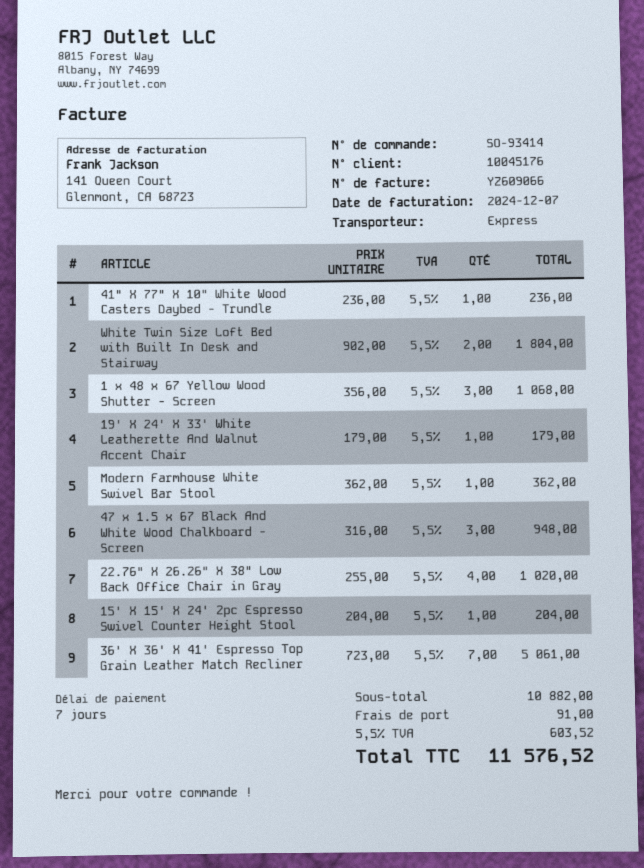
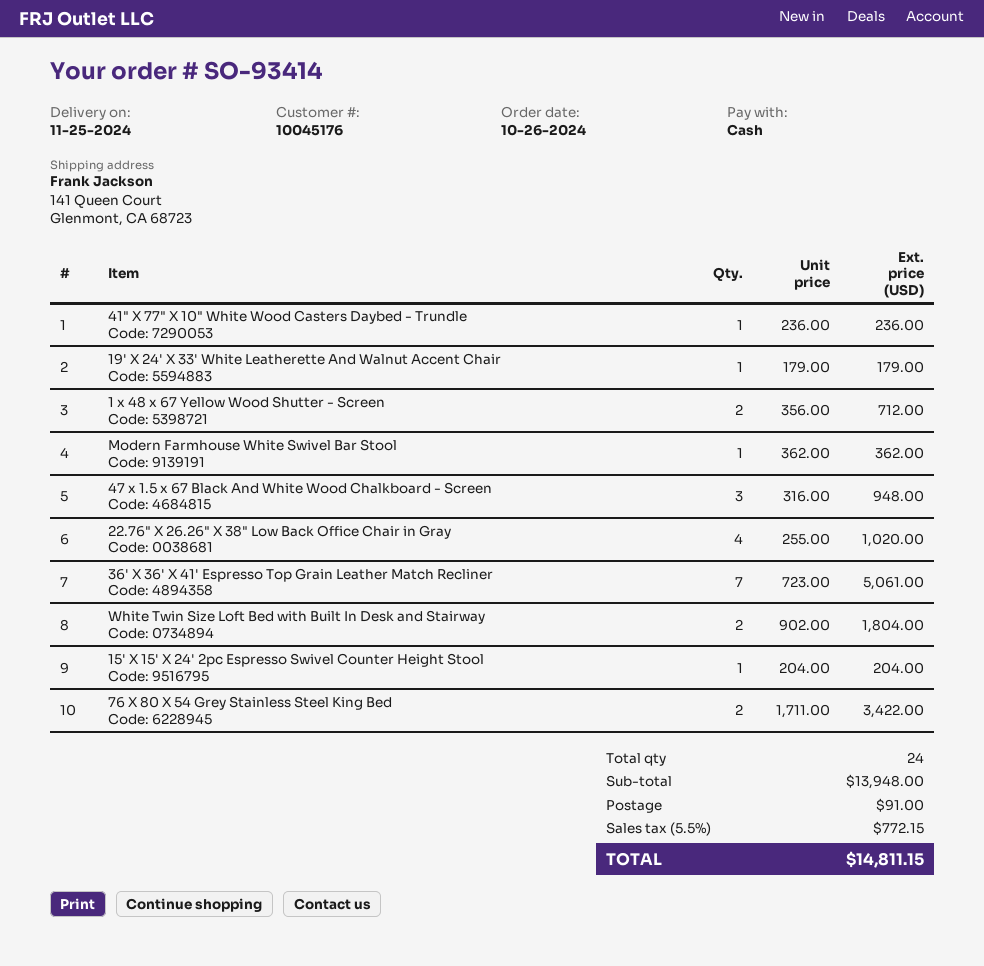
1 x 48 x 67 Yellow Wood Shutter - Screen: 3 x 356.00 = 1068.00 -> 2 x 356.00 = 712.00
76 X 80 X 54 Grey Stainless Steel King Bed: none -> 2 x 1711.00 = 3422.00
subtotal: 10882.00 -> 13948.00
tax: 5.5% = 603.52 -> 5.5% = 772.15
total: 11576.52 -> 14811.15

